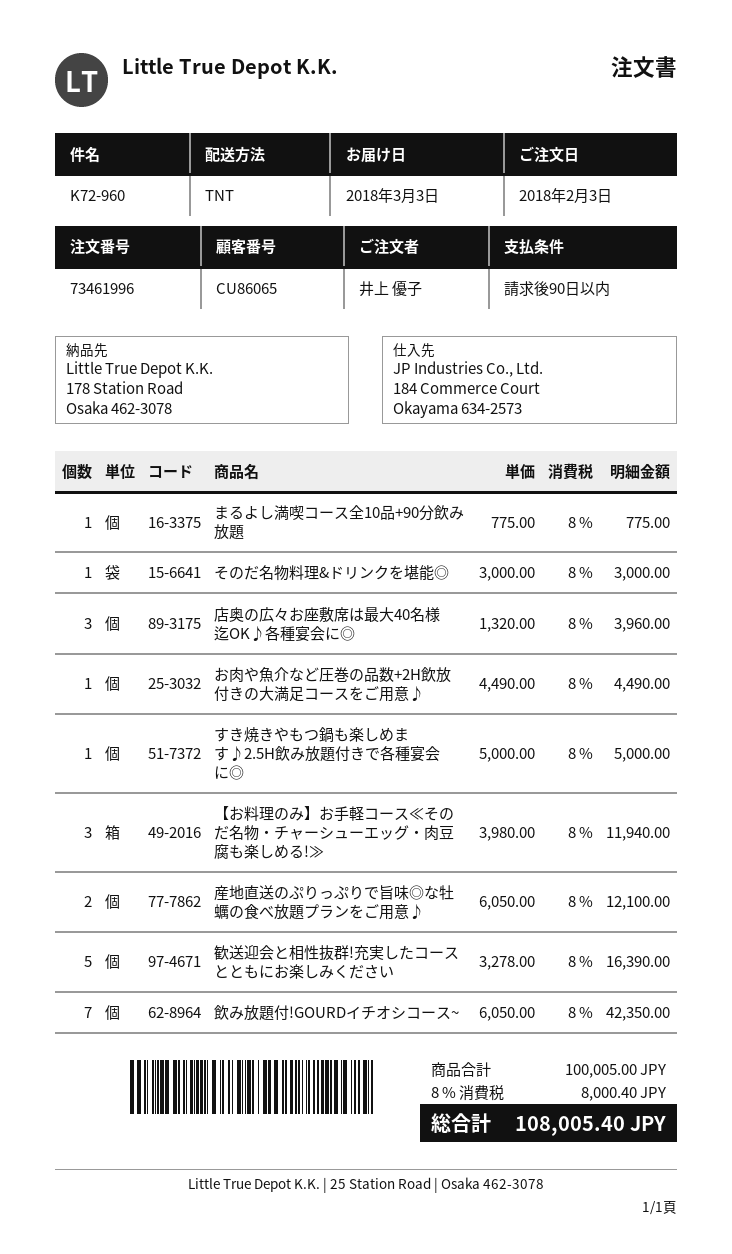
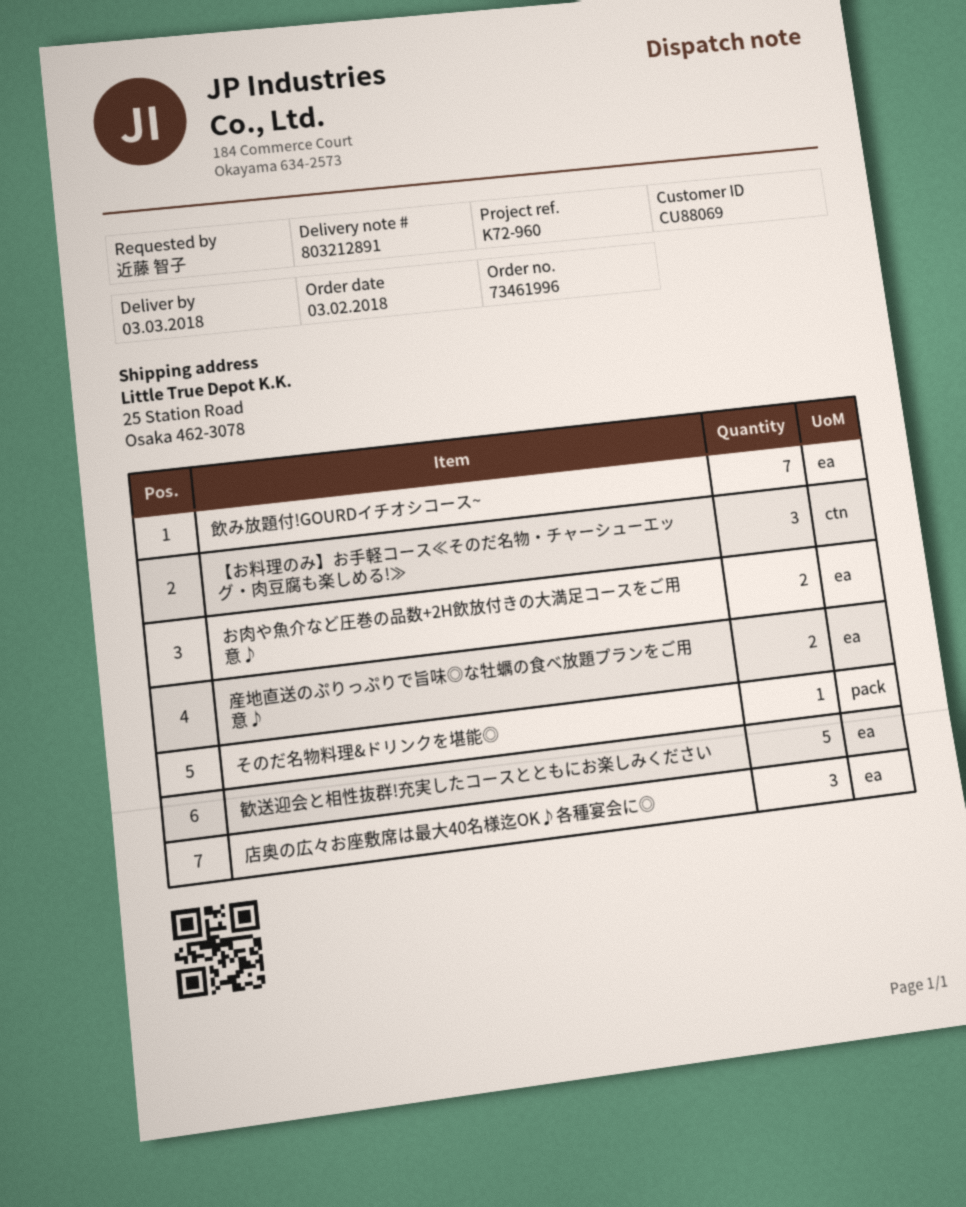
customer number: CU86065 -> CU88069
ordered by: 井上 優子 -> 近藤 智子
ship to: 178 Station Road, Osaka 462-3078 -> 25 Station Road, Osaka 462-3078
まるよし満喫コース全10品+90分飲み放題: 1 -> none
お肉や魚介など圧巻の品数+2H飲放付きの大満足コースをご用意♪: 1 -> 2
すき焼きやもつ鍋も楽しめます♪2.5H飲み放題付きで各種宴会に◎: 1 -> none

